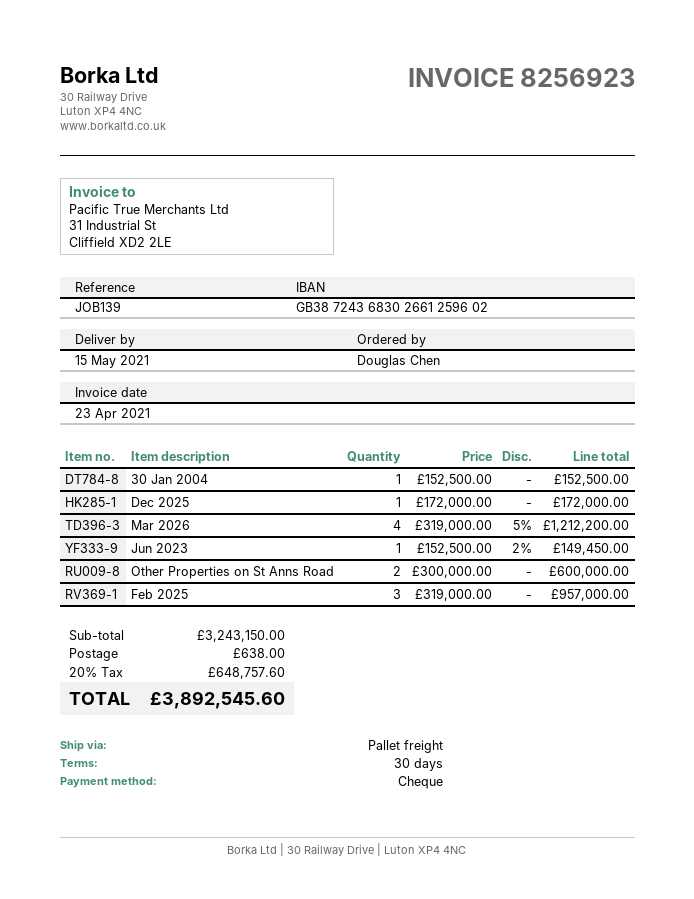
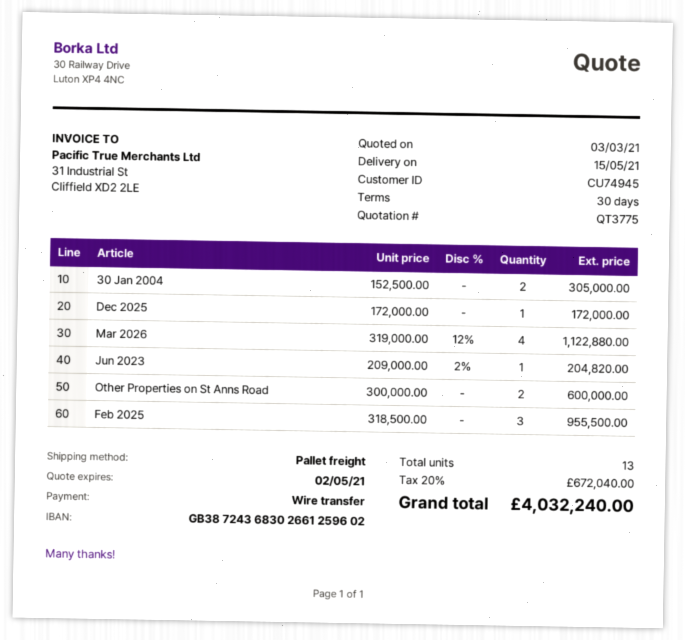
payment method: cheque -> bank transfer
30 Jan 2004: 1 x 152500.00 = 152500.00 -> 2 x 152500.00 = 305000.00
Mar 2026: 4 x 319000.00 - 5% = 1212200.00 -> 4 x 319000.00 - 12% = 1122880.00
Jun 2023: 1 x 152500.00 - 2% = 149450.00 -> 1 x 209000.00 - 2% = 204820.00
Feb 2025: 3 x 319000.00 = 957000.00 -> 3 x 318500.00 = 955500.00
shipping: 638.00 -> none
tax: 20% = 648757.60 -> 20% = 672040.00
total: 3892545.60 -> 4032240.00

